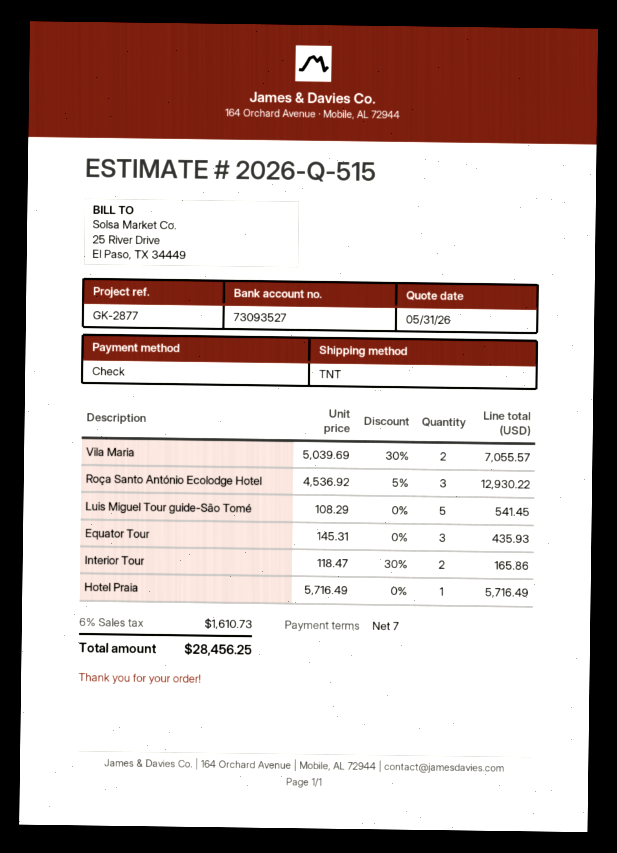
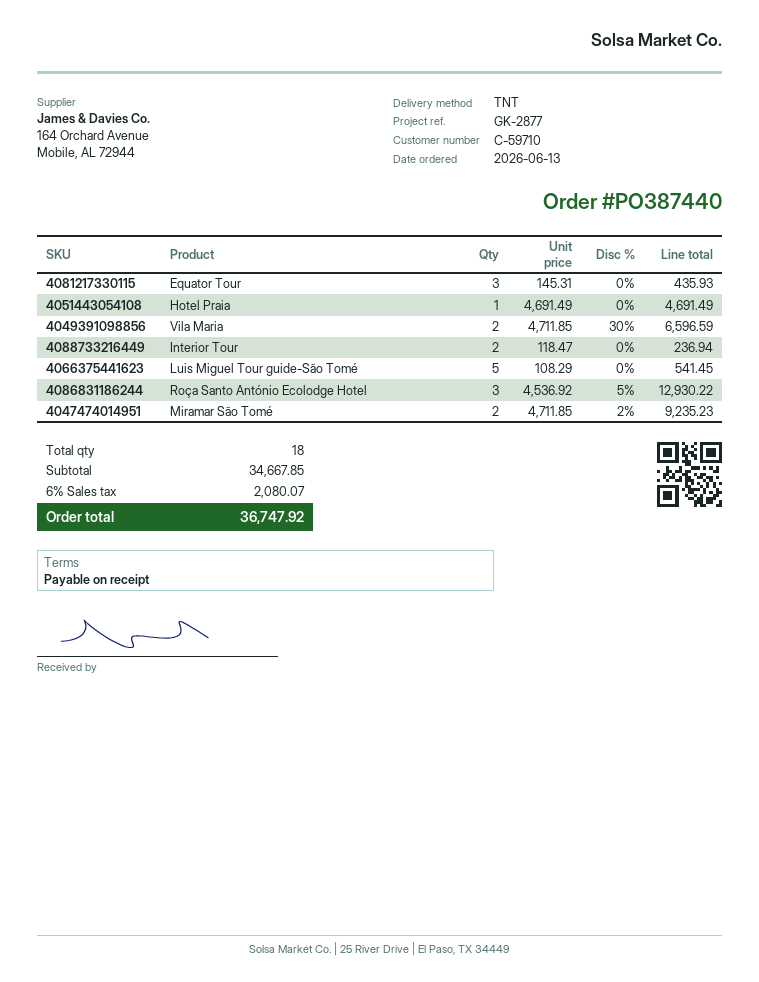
payment terms: 7 days -> on receipt
Vila Maria: 2 x 5039.69 - 30% = 7055.57 -> 2 x 4711.85 - 30% = 6596.59
Interior Tour: 2 x 118.47 - 30% = 165.86 -> 2 x 118.47 = 236.94
Hotel Praia: 1 x 5716.49 = 5716.49 -> 1 x 4691.49 = 4691.49
Miramar São Tomé: none -> 2 x 4711.85 - 2% = 9235.23
tax: 6% = 1610.73 -> 6% = 2080.07
total: 28456.25 -> 36747.92

